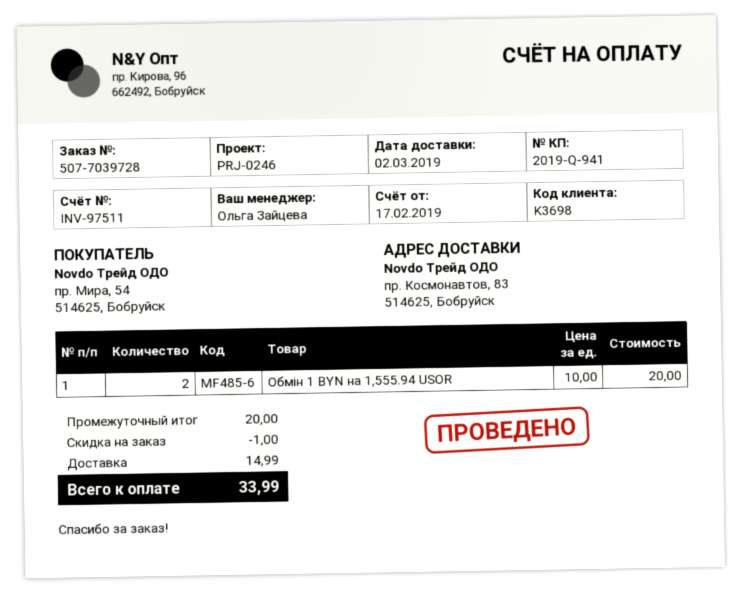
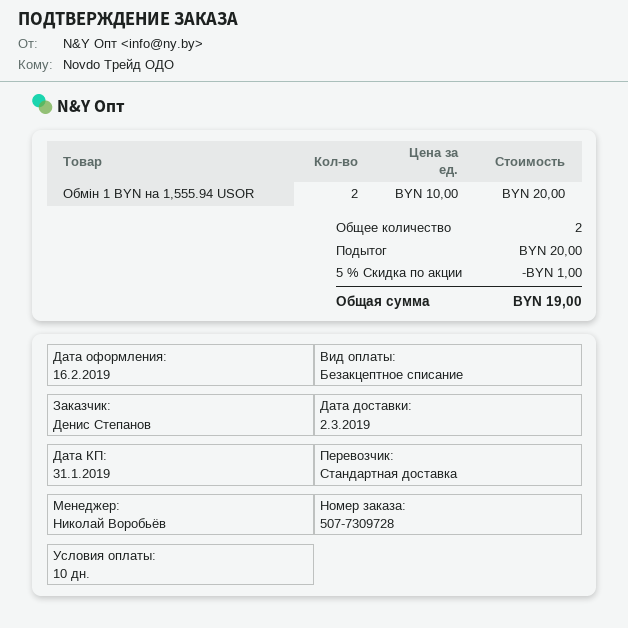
order number: 507-7039728 -> 507-7309728
sales rep: Ольга Зайцева -> Николай Воробьёв
shipping: 14.99 -> none
total: 33.99 -> 19.00

